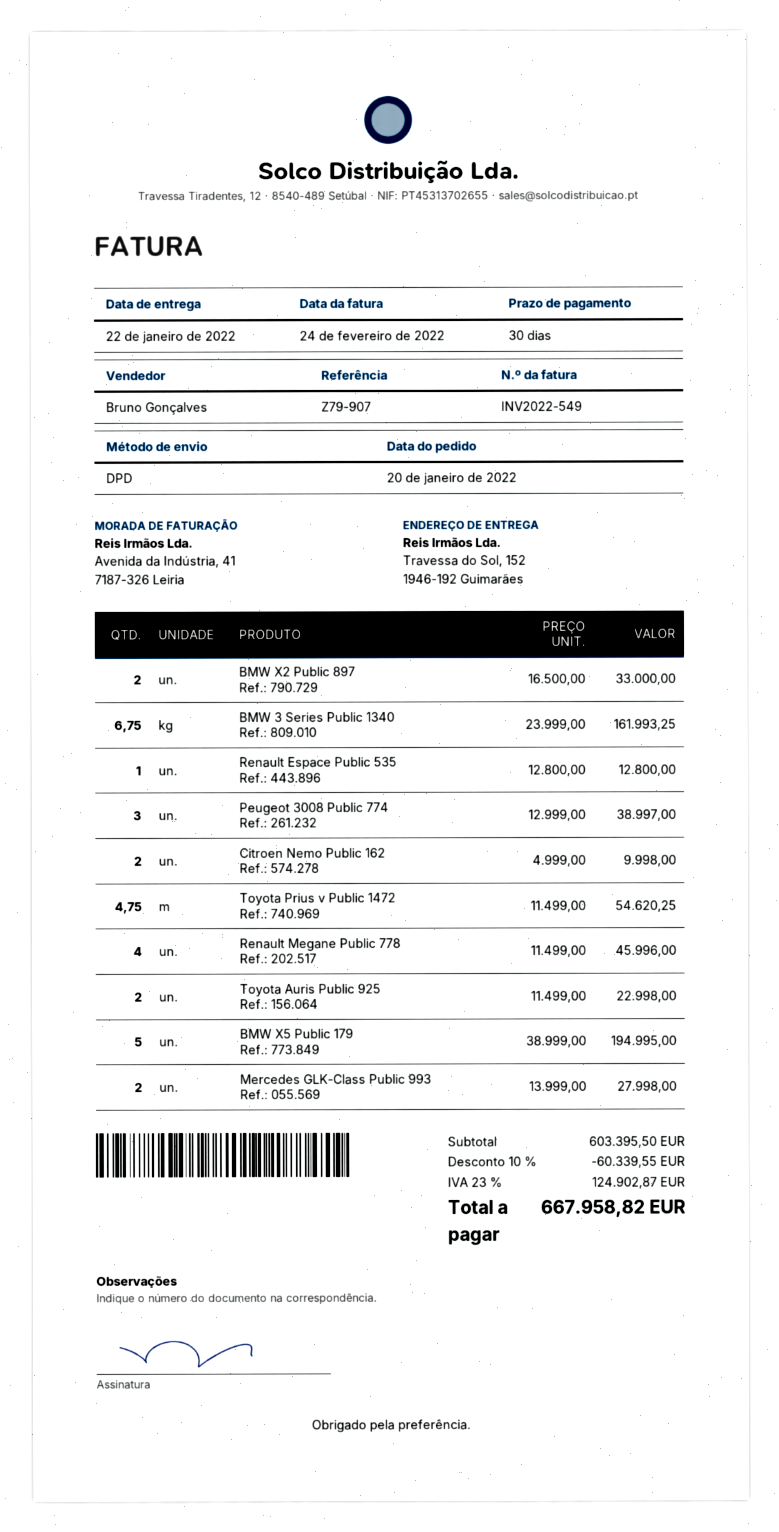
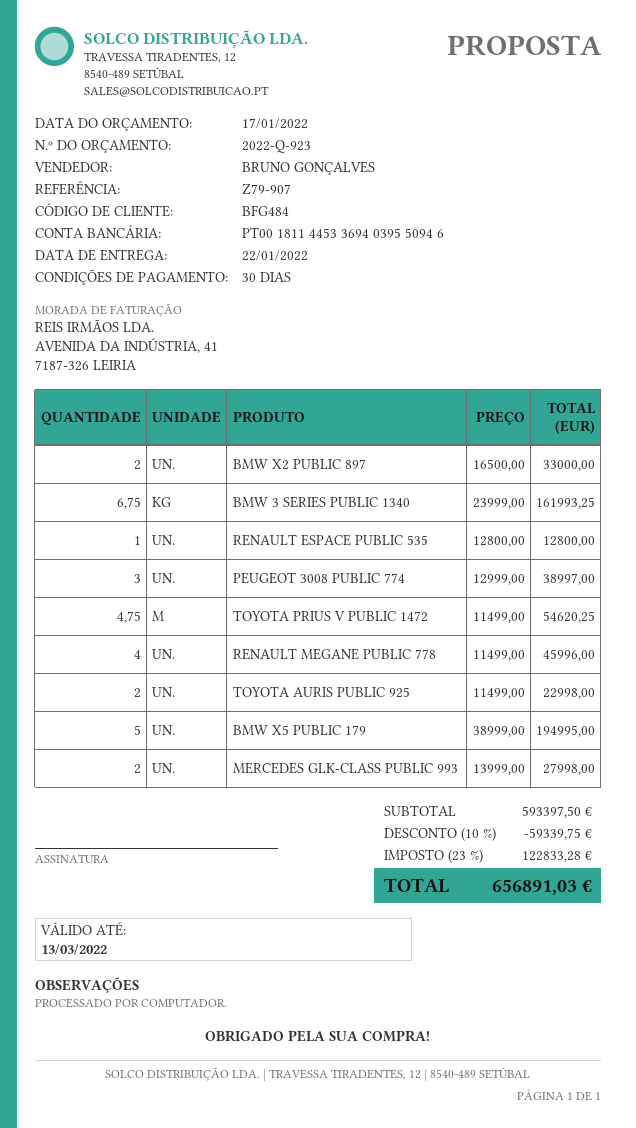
Citroen Nemo Public 162: 2 x 4999.00 = 9998.00 -> none
subtotal: 603395.50 -> 593397.50
discount: 10% = 60339.55 -> 10% = 59339.75
tax: 23% = 124902.87 -> 23% = 122833.28
total: 667958.82 -> 656891.03

